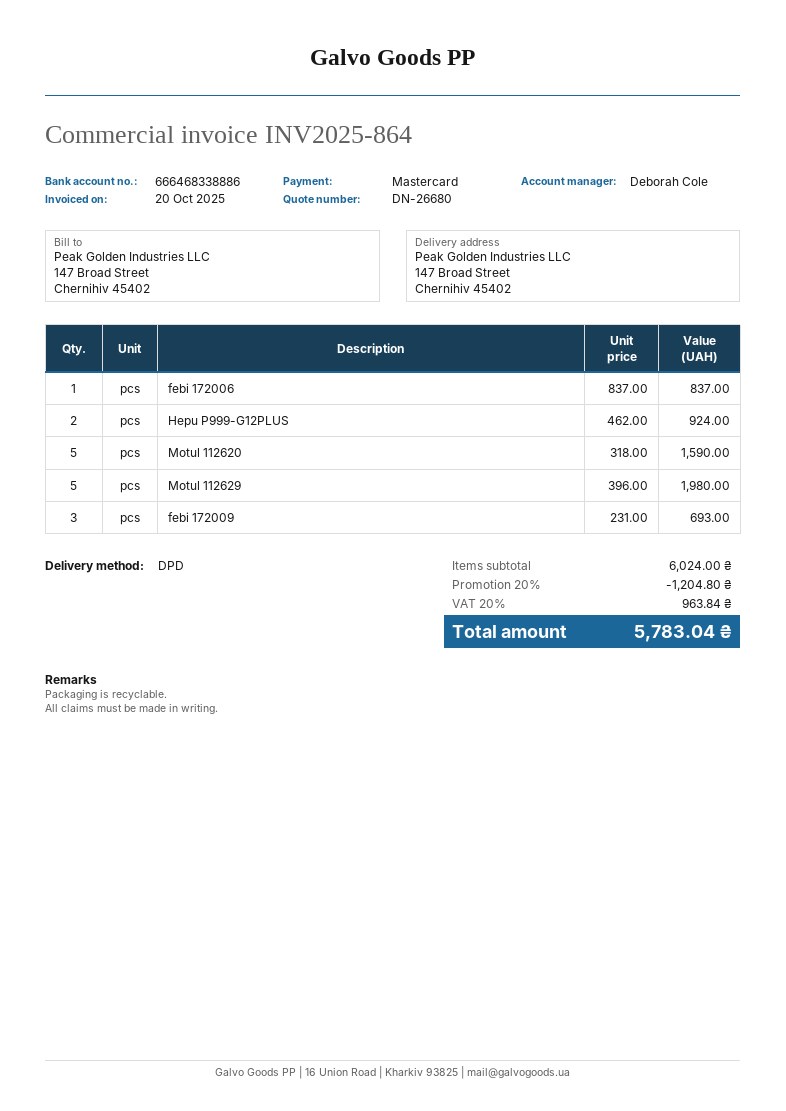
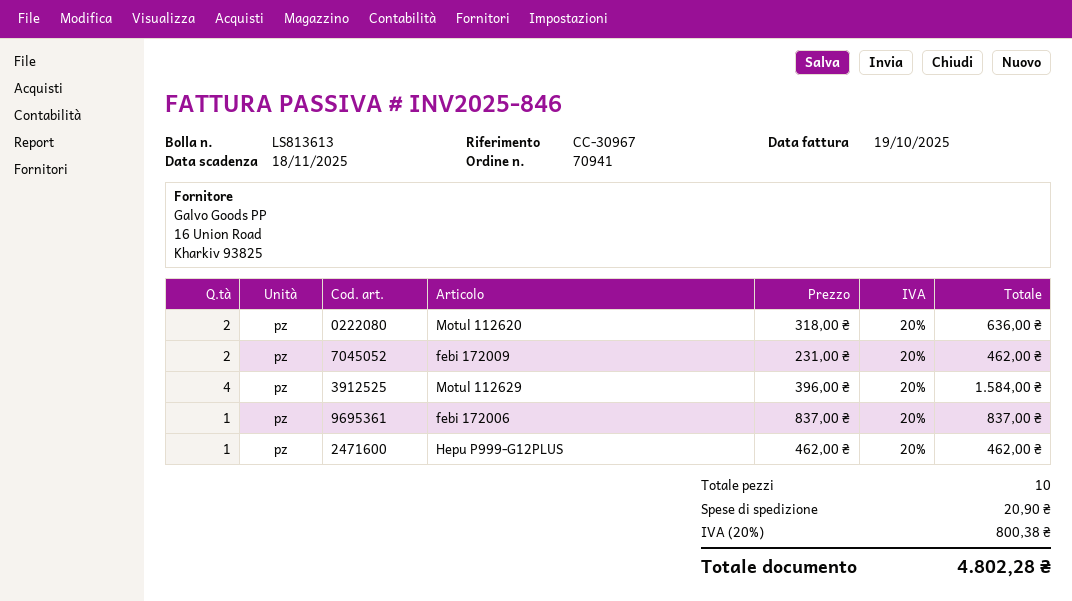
invoice number: INV2025-864 -> INV2025-846
invoice date: 2025-10-20 -> 2025-10-19
Hepu P999-G12PLUS: 2 x 462.00 = 924.00 -> 1 x 462.00 = 462.00
Motul 112620: 5 x 318.00 = 1590.00 -> 2 x 318.00 = 636.00
Motul 112629: 5 x 396.00 = 1980.00 -> 4 x 396.00 = 1584.00
febi 172009: 3 x 231.00 = 693.00 -> 2 x 231.00 = 462.00
discount: 20% = 1204.80 -> none
shipping: none -> 20.90
tax: 20% = 963.84 -> 20% = 800.38
total: 5783.04 -> 4802.28

